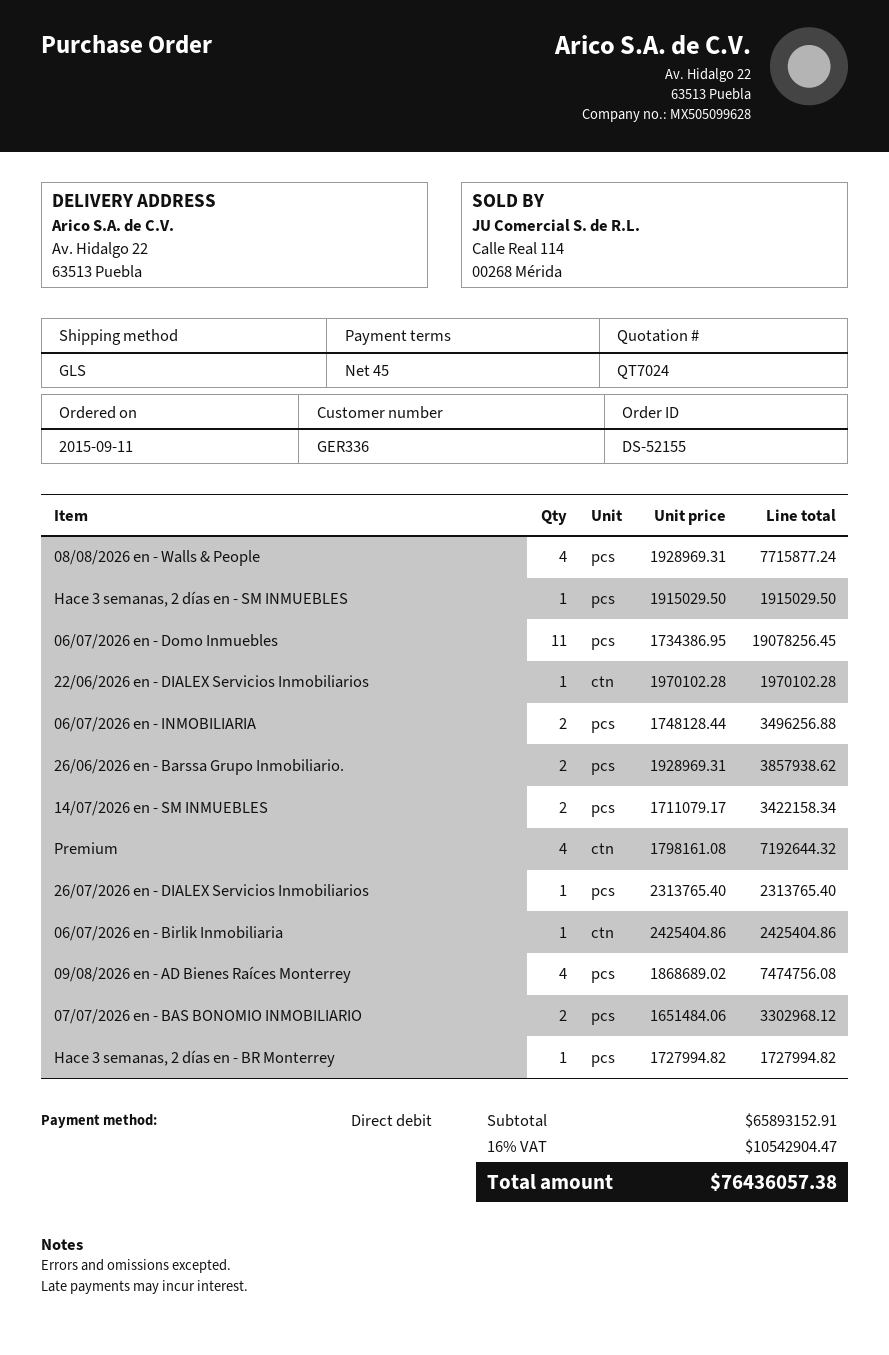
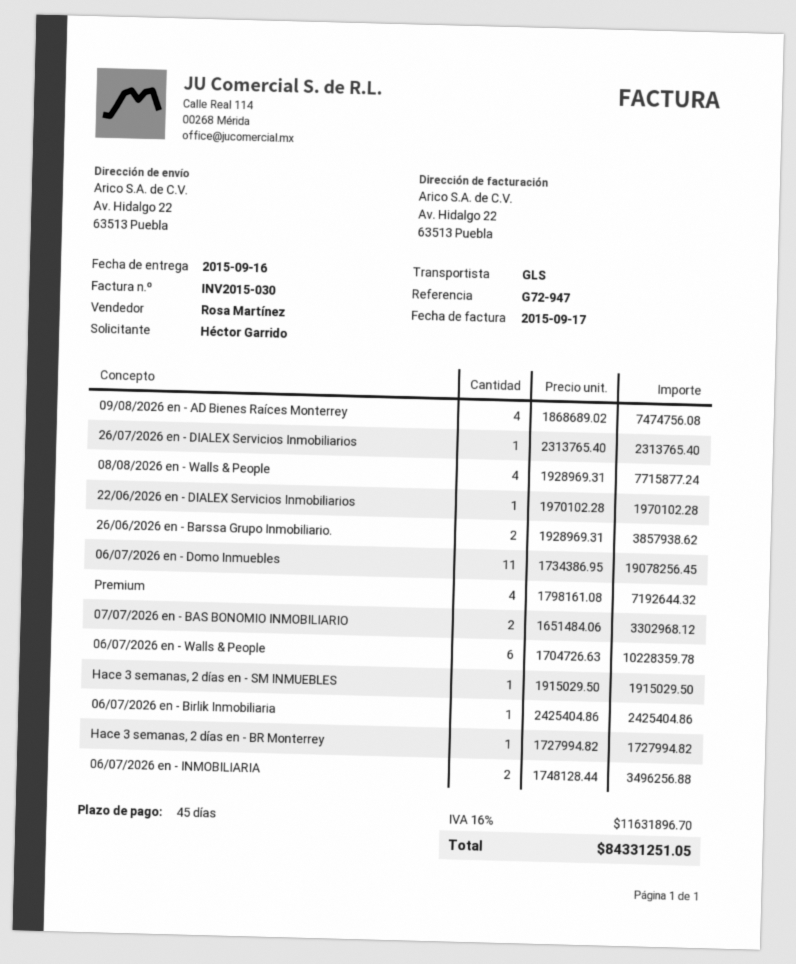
14/07/2026 en - SM INMUEBLES: 2 x 1711079.17 = 3422158.34 -> none
06/07/2026 en - Walls & People: none -> 6 x 1704726.63 = 10228359.78
tax: 16% = 10542904.47 -> 16% = 11631896.70
total: 76436057.38 -> 84331251.05

